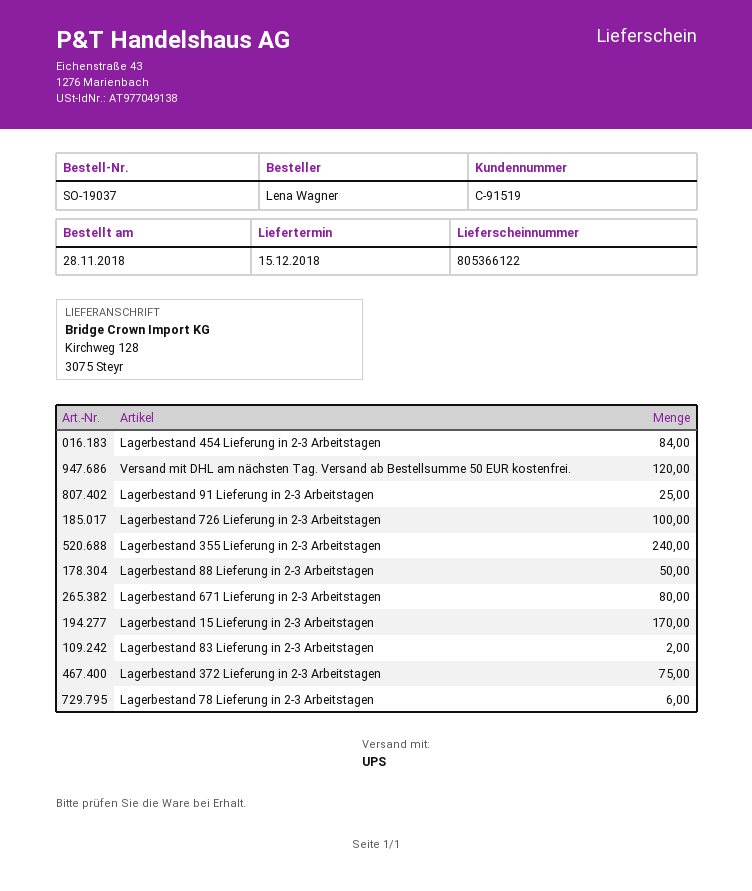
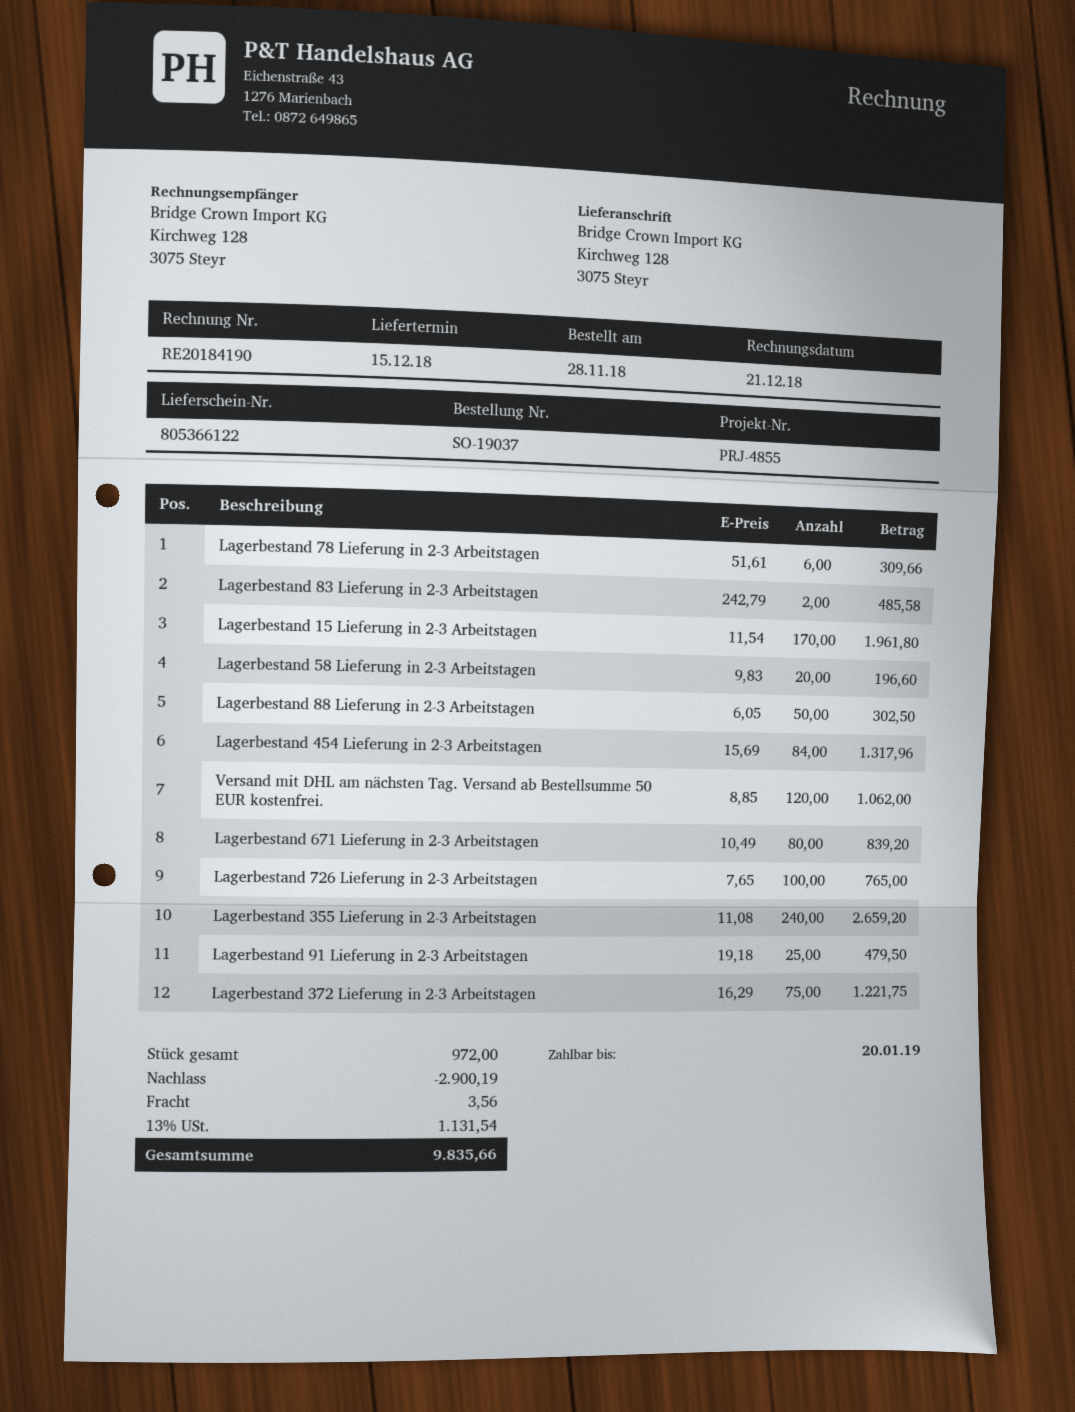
Lagerbestand 58 Lieferung in 2-3 Arbeitstagen: none -> 20

